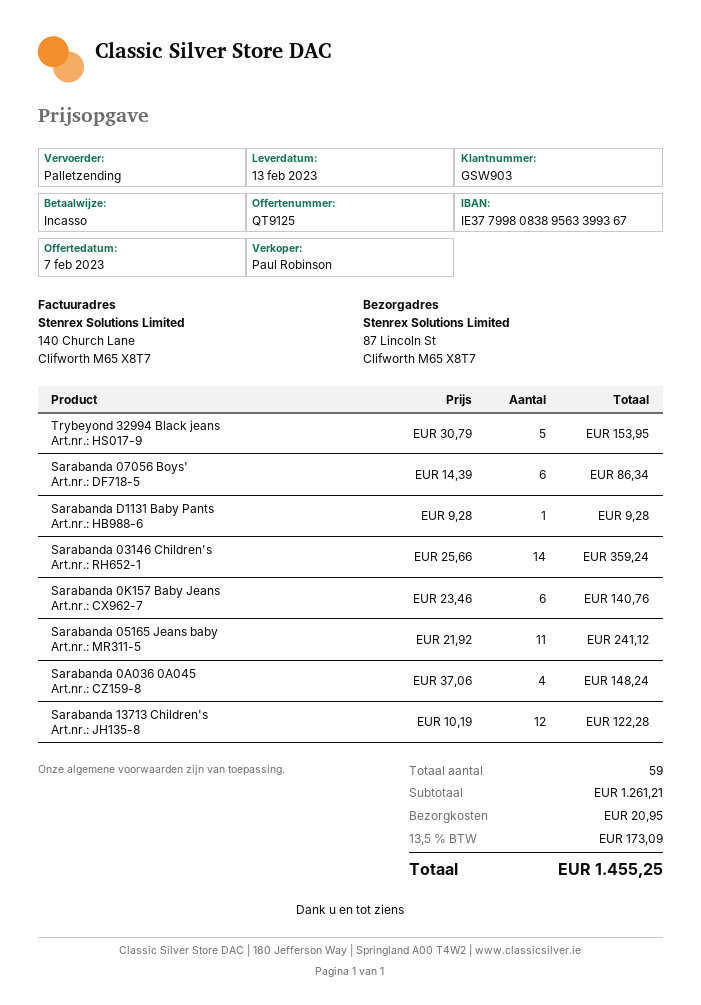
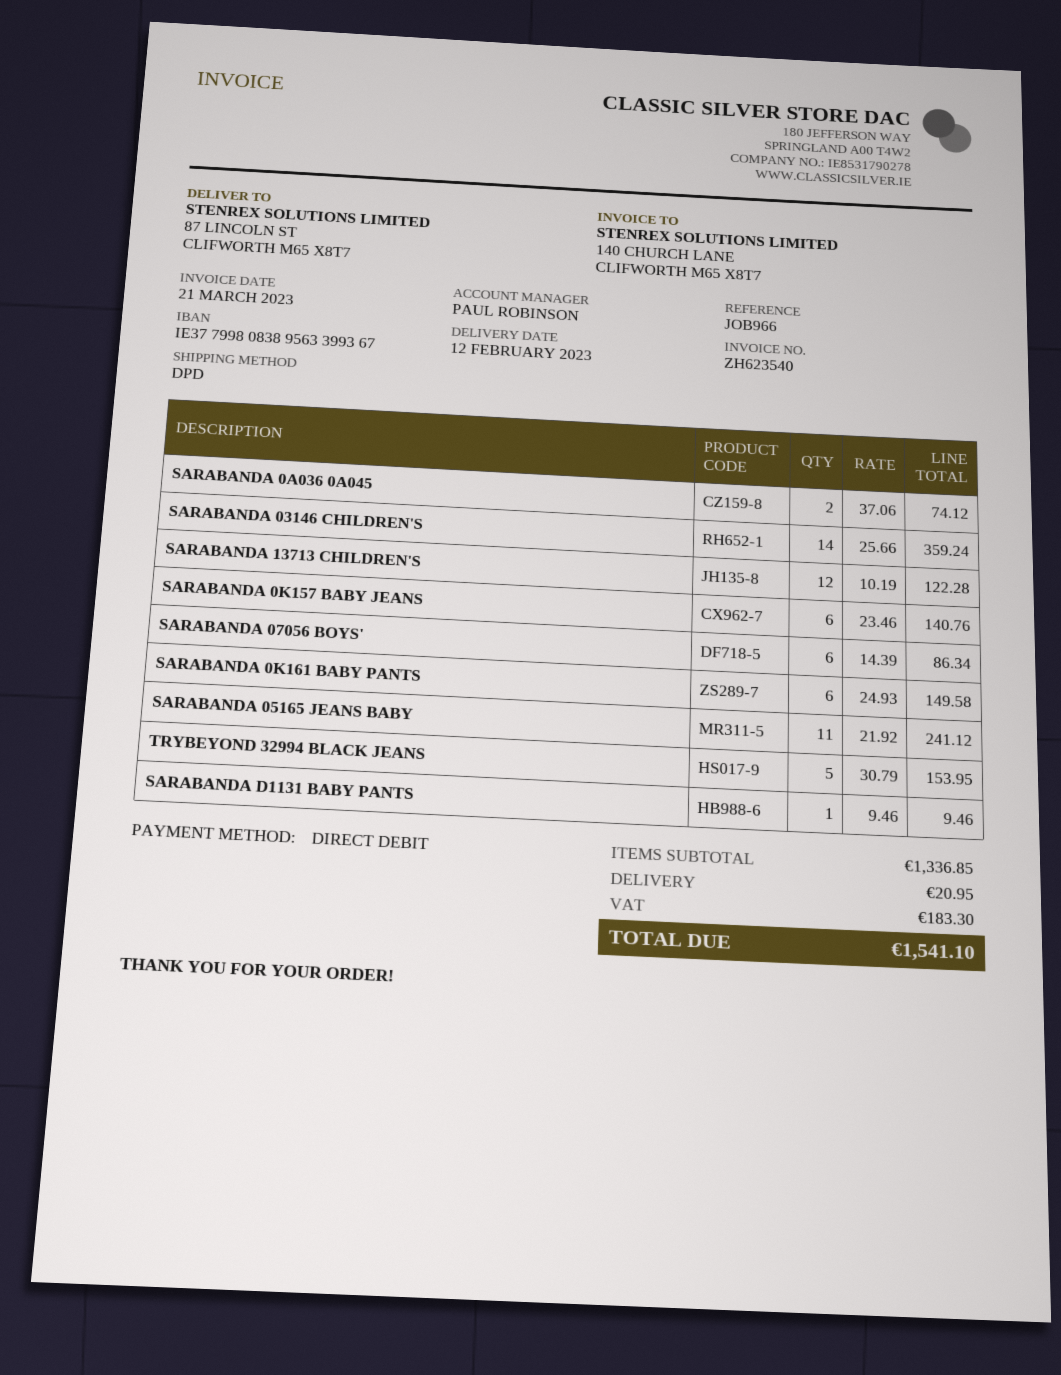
delivery date: 2023-02-13 -> 2023-02-12
shipping method: pallet freight -> DPD
Sarabanda D1131 Baby Pants: 1 x 9.28 = 9.28 -> 1 x 9.46 = 9.46
Sarabanda 0A036 0A045: 4 x 37.06 = 148.24 -> 2 x 37.06 = 74.12
SARABANDA 0K161 BABY PANTS: none -> 6 x 24.93 = 149.58
subtotal: 1261.21 -> 1336.85
tax: 173.09 -> 183.30
total: 1455.25 -> 1541.10

